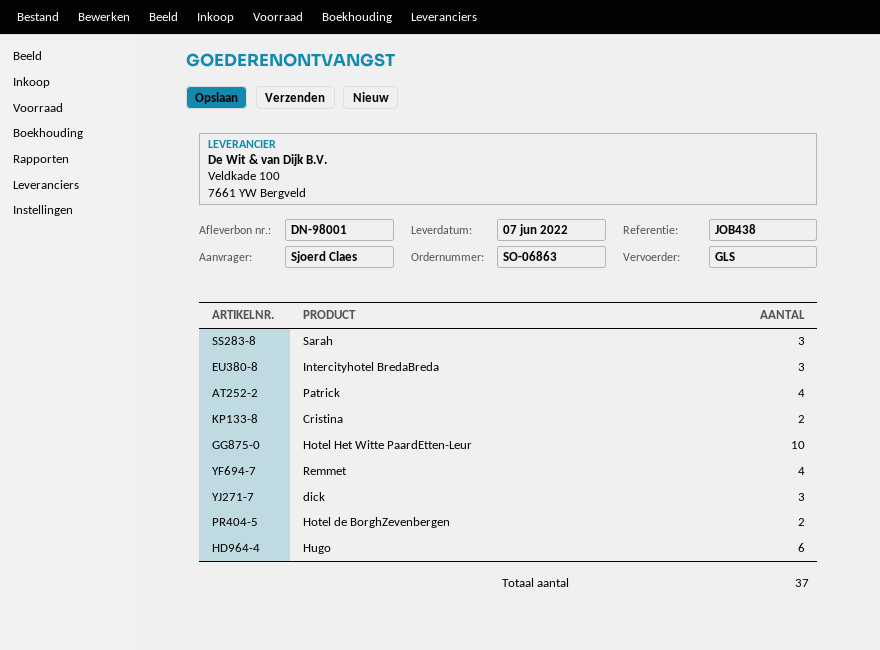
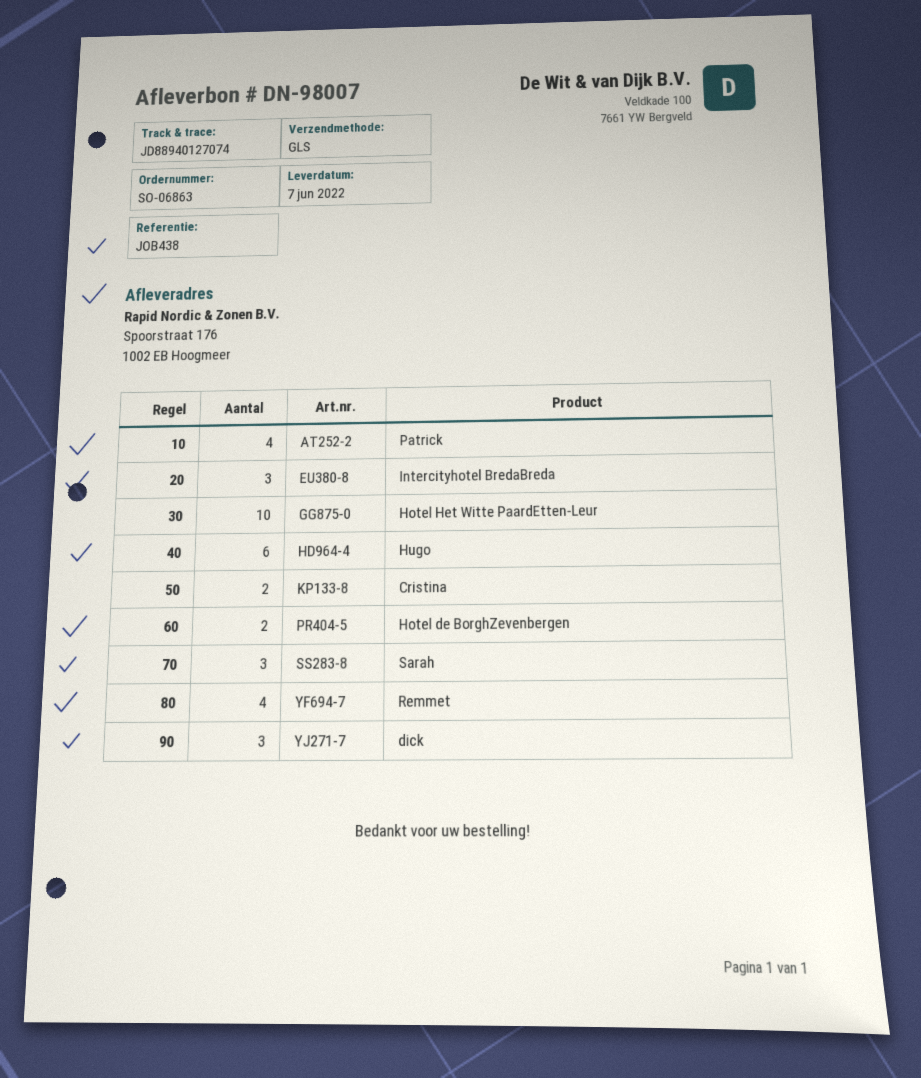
delivery note number: DN-98001 -> DN-98007

